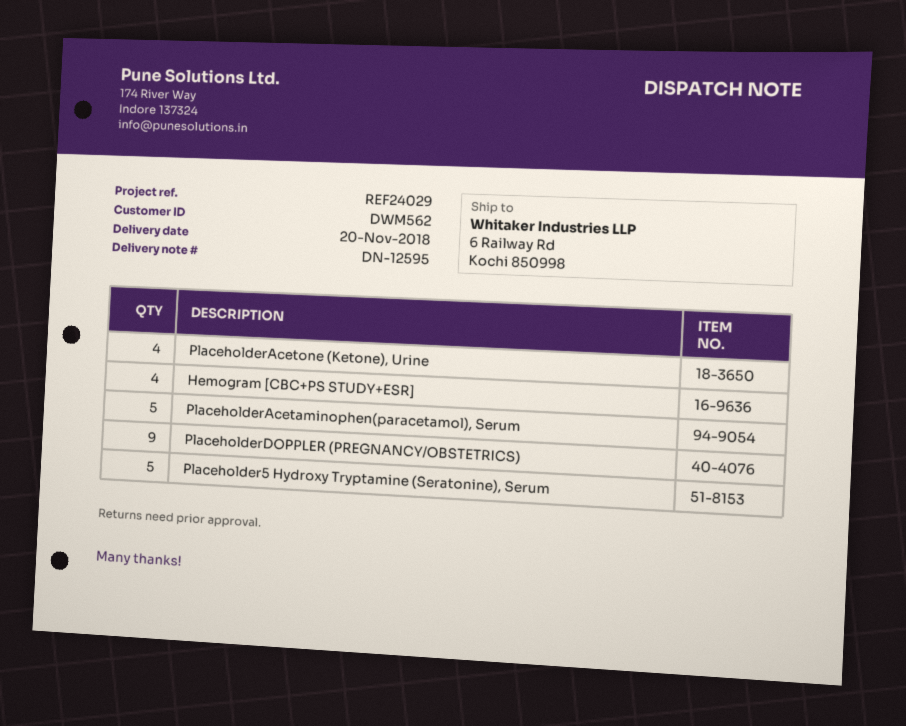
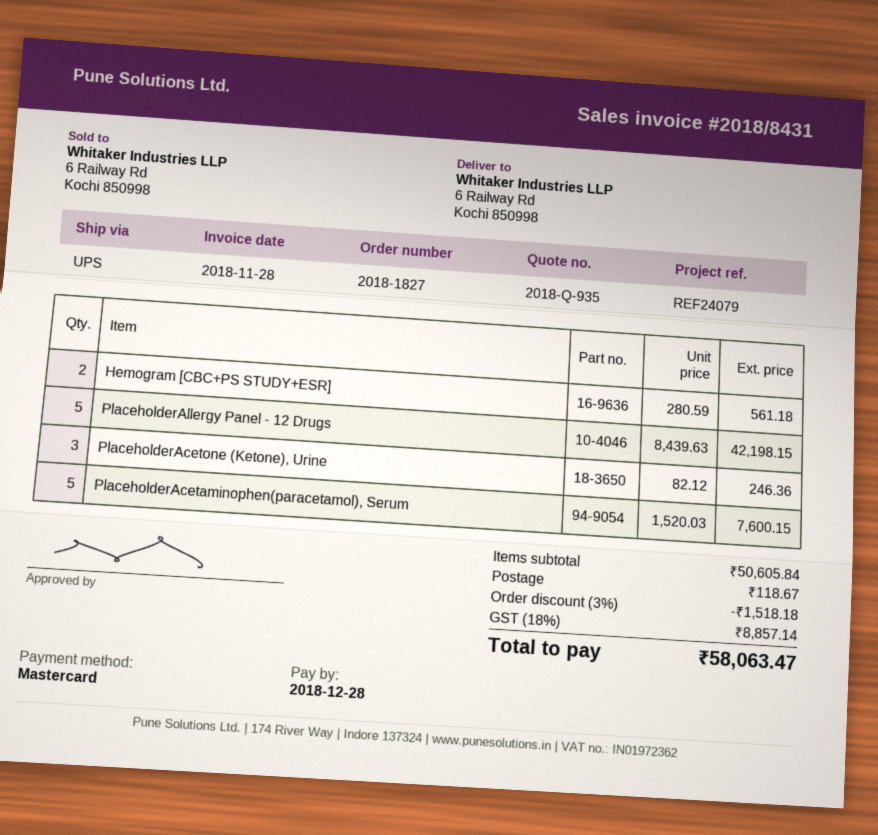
reference: REF24029 -> REF24079
PlaceholderAcetone (Ketone), Urine: 4 -> 3
Hemogram [CBC+PS STUDY+ESR]: 4 -> 2
PlaceholderDOPPLER (PREGNANCY/OBSTETRICS): 9 -> none
Placeholder5 Hydroxy Tryptamine (Seratonine), Serum: 5 -> none
PlaceholderAllergy Panel - 12 Drugs: none -> 5

